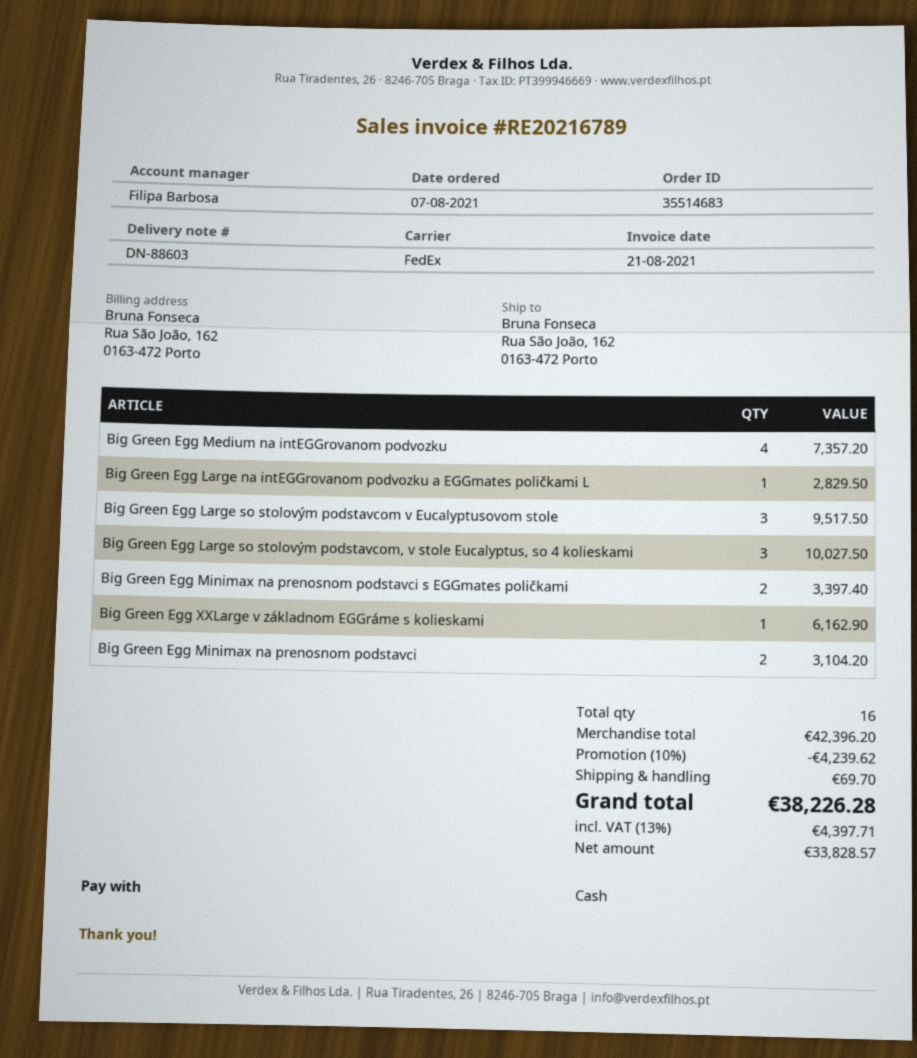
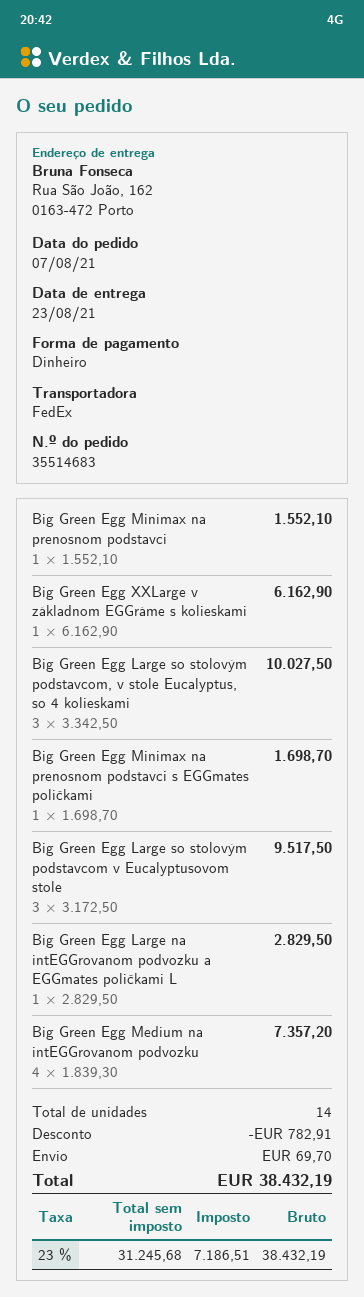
Big Green Egg Minimax na prenosnom podstavci s EGGmates poličkami: 2 for 3397.40 -> 1 for 1698.70
Big Green Egg Minimax na prenosnom podstavci: 2 for 3104.20 -> 1 for 1552.10
total quantity: 16 -> 14
discount: 4239.62 -> 782.91
net: 33828.57 -> 31245.68
tax: 13% = 4397.71 -> 23% = 7186.51
total: 38226.28 -> 38432.19

